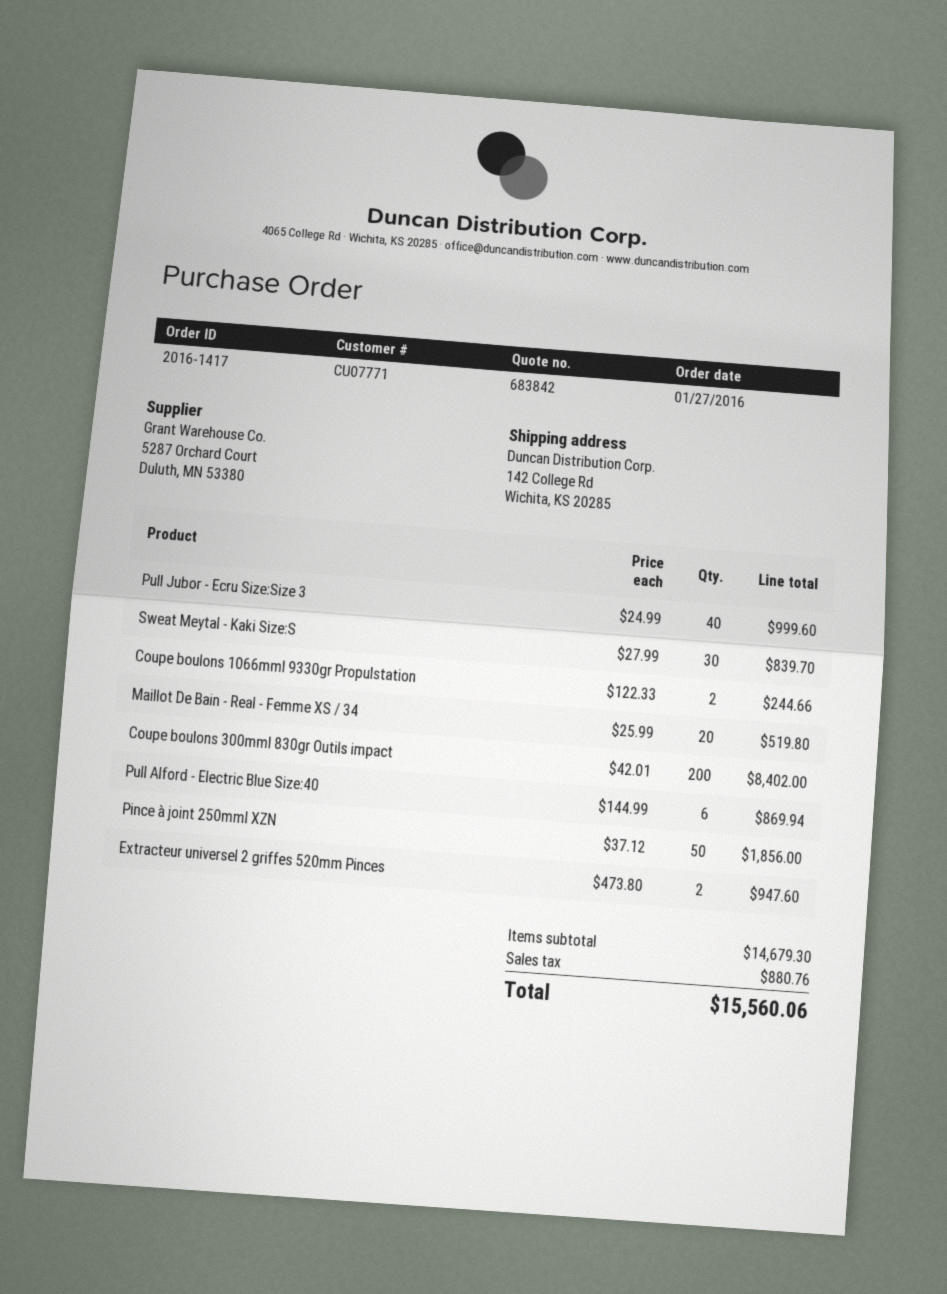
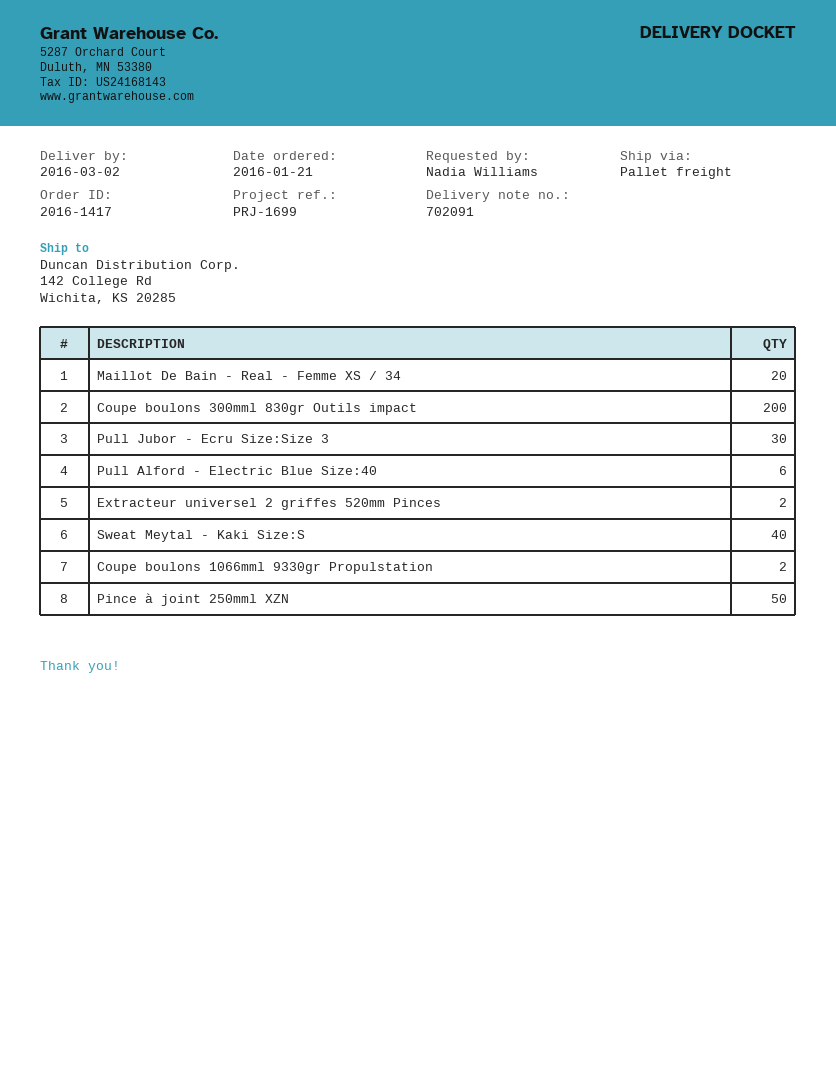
order date: 2016-01-27 -> 2016-01-21
Pull Jubor - Ecru Size:Size 3: 40 -> 30
Sweat Meytal - Kaki Size:S: 30 -> 40

